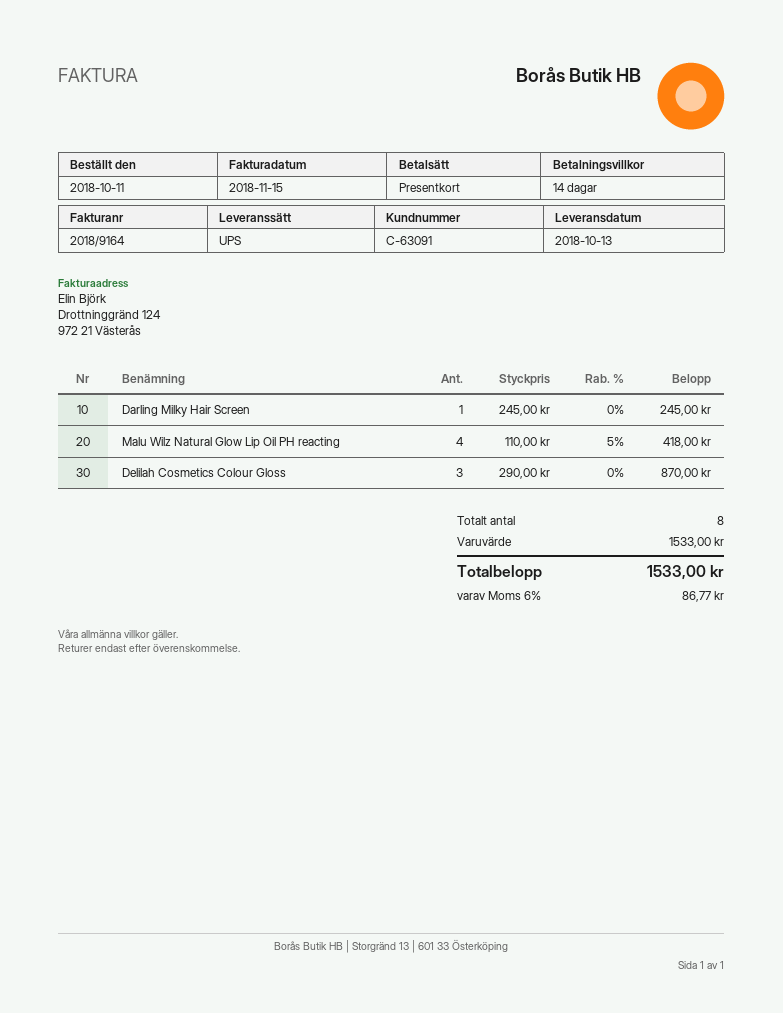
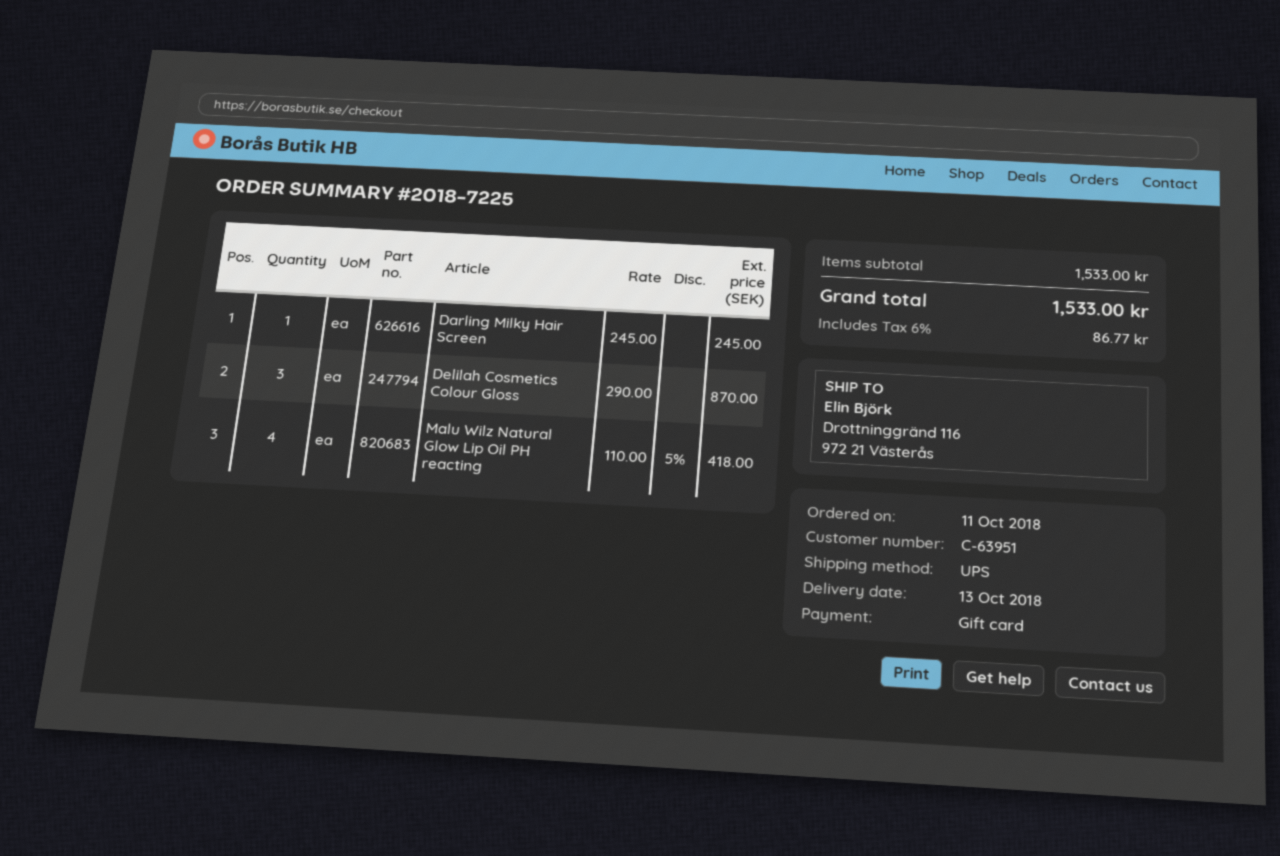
customer number: C-63091 -> C-63951

